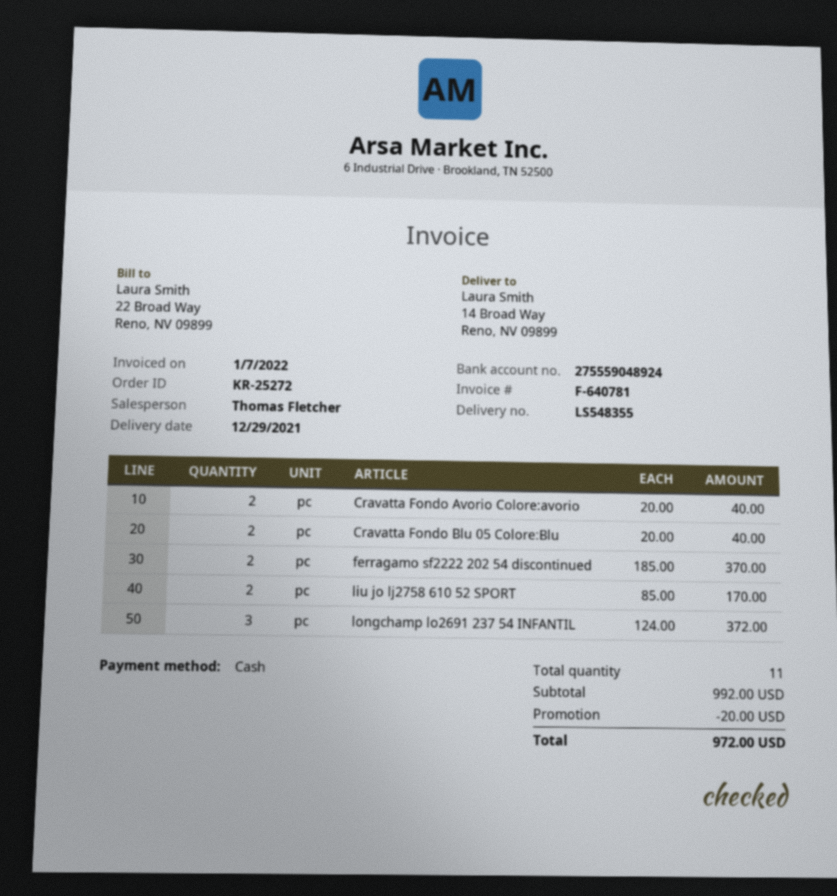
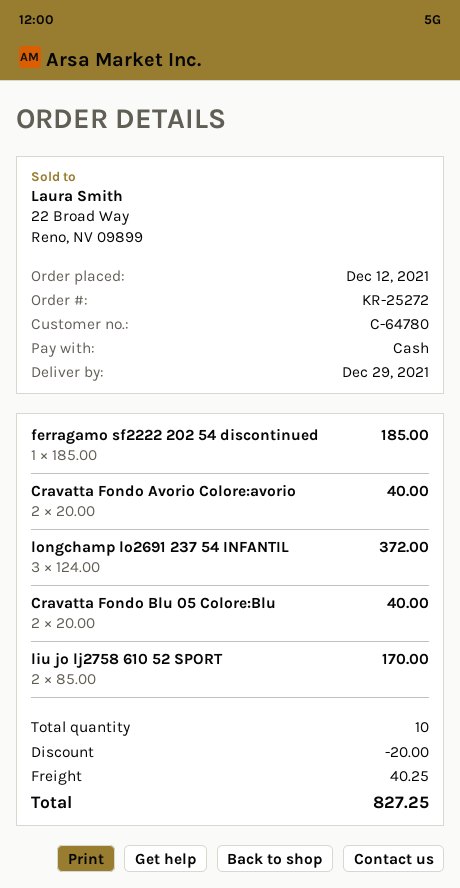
ferragamo sf2222 202 54 discontinued: 2 x 185.00 = 370.00 -> 1 x 185.00 = 185.00
total quantity: 11 -> 10
shipping: none -> 40.25
total: 972.00 -> 827.25

